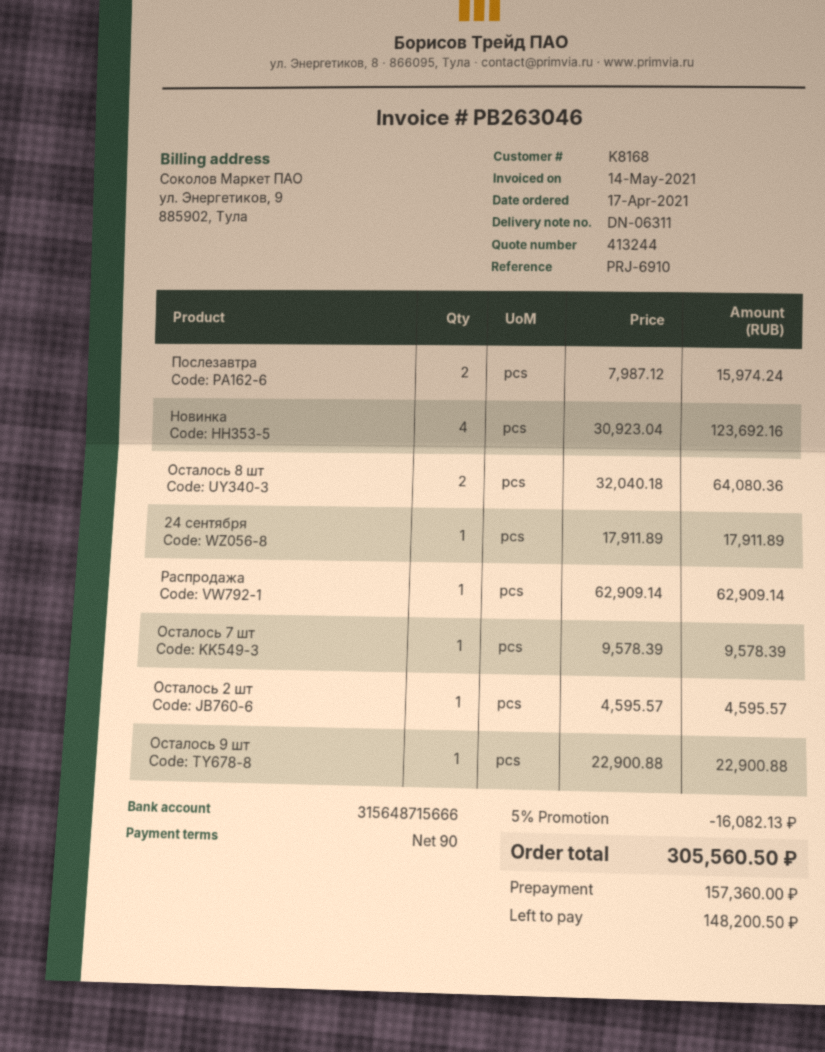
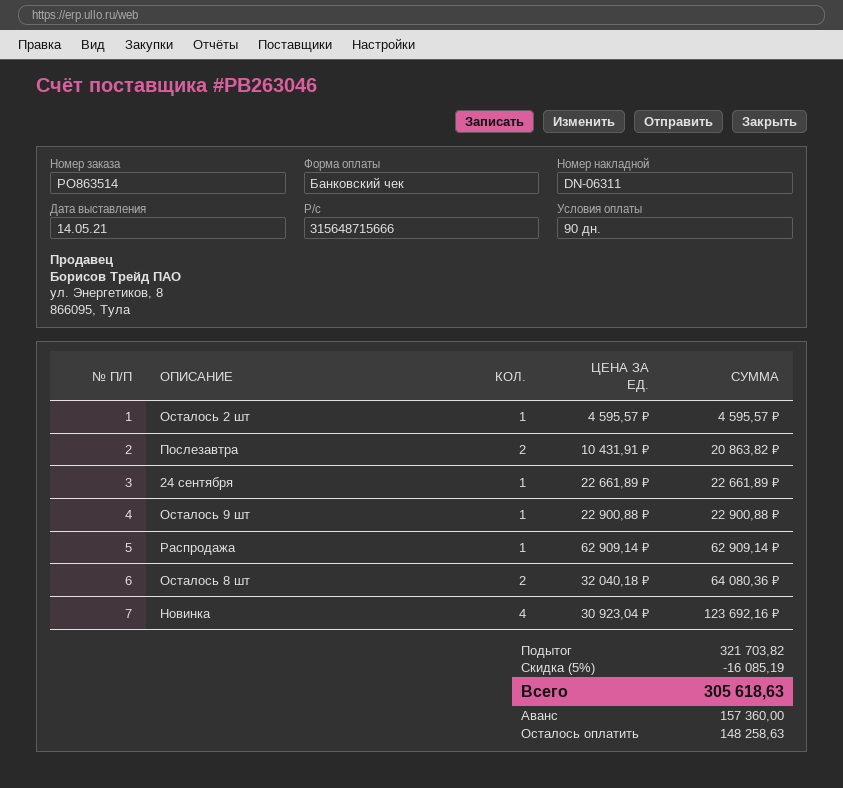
Послезавтра: 2 x 7987.12 = 15974.24 -> 2 x 10431.91 = 20863.82
24 сентября: 1 x 17911.89 = 17911.89 -> 1 x 22661.89 = 22661.89
Осталось 7 шт: 1 x 9578.39 = 9578.39 -> none
discount: 5% = 16082.13 -> 5% = 16085.19
total: 305560.50 -> 305618.63
balance: 148200.50 -> 148258.63

